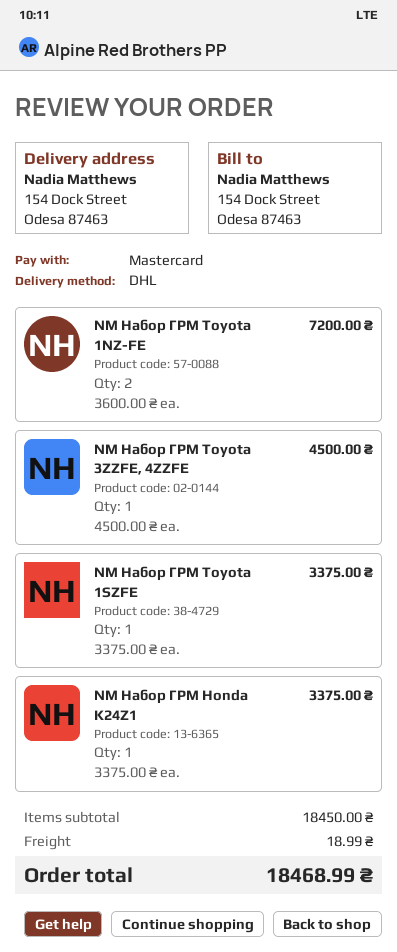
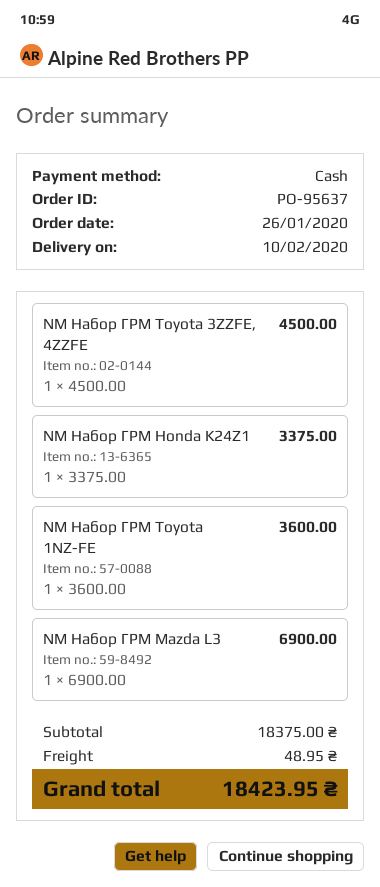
payment method: Mastercard -> cash
NM Набор ГРМ Toyota 1NZ-FE: 2 x 3600.00 = 7200.00 -> 1 x 3600.00 = 3600.00
NM Набор ГРМ Toyota 1SZFE: 1 x 3375.00 = 3375.00 -> none
NM Набор ГРМ Mazda L3: none -> 1 x 6900.00 = 6900.00
subtotal: 18450.00 -> 18375.00
shipping: 18.99 -> 48.95
total: 18468.99 -> 18423.95

